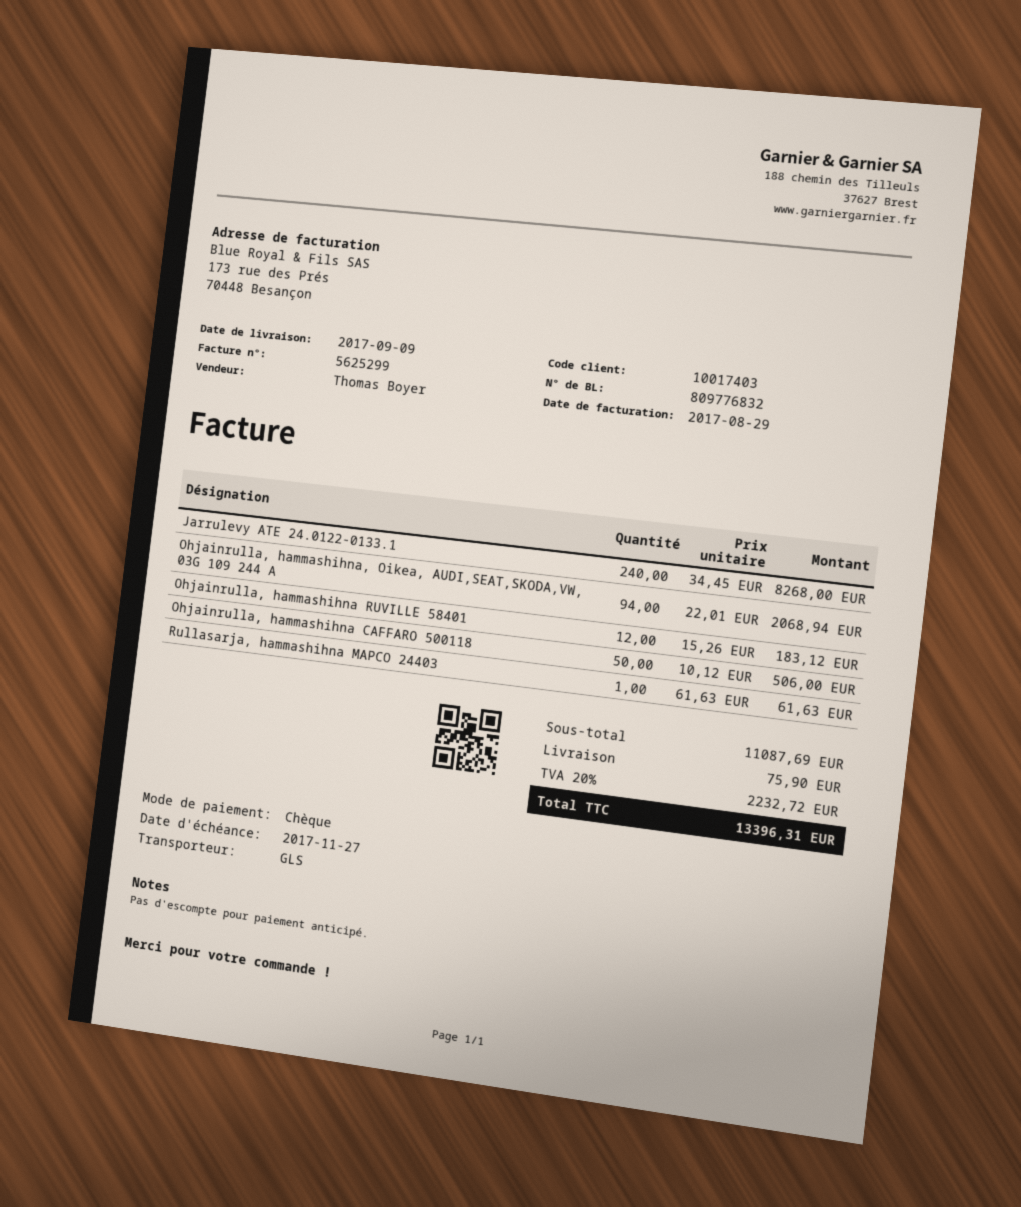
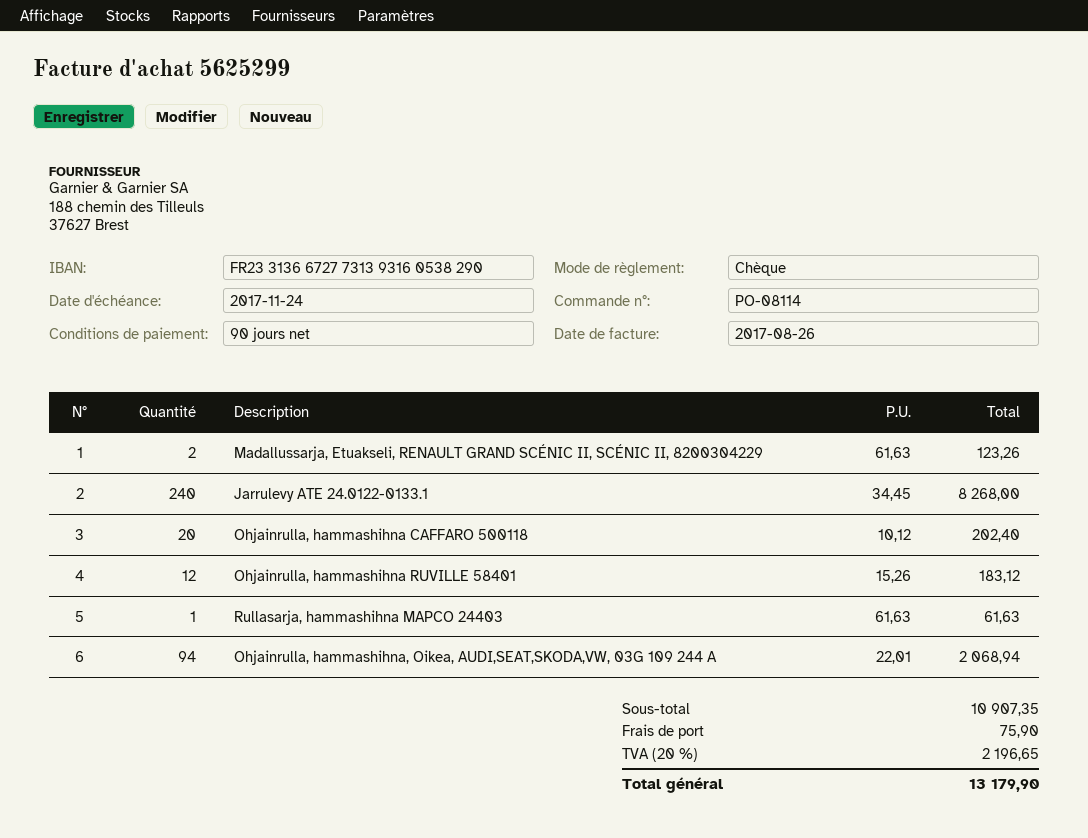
invoice date: 2017-08-29 -> 2017-08-26
due date: 2017-11-27 -> 2017-11-24
Ohjainrulla, hammashihna CAFFARO 500118: 50 x 10.12 = 506.00 -> 20 x 10.12 = 202.40
Madallussarja, Etuakseli, RENAULT GRAND SCÉNIC II, SCÉNIC II, 8200304229: none -> 2 x 61.63 = 123.26
subtotal: 11087.69 -> 10907.35
tax: 20% = 2232.72 -> 20% = 2196.65
total: 13396.31 -> 13179.90

